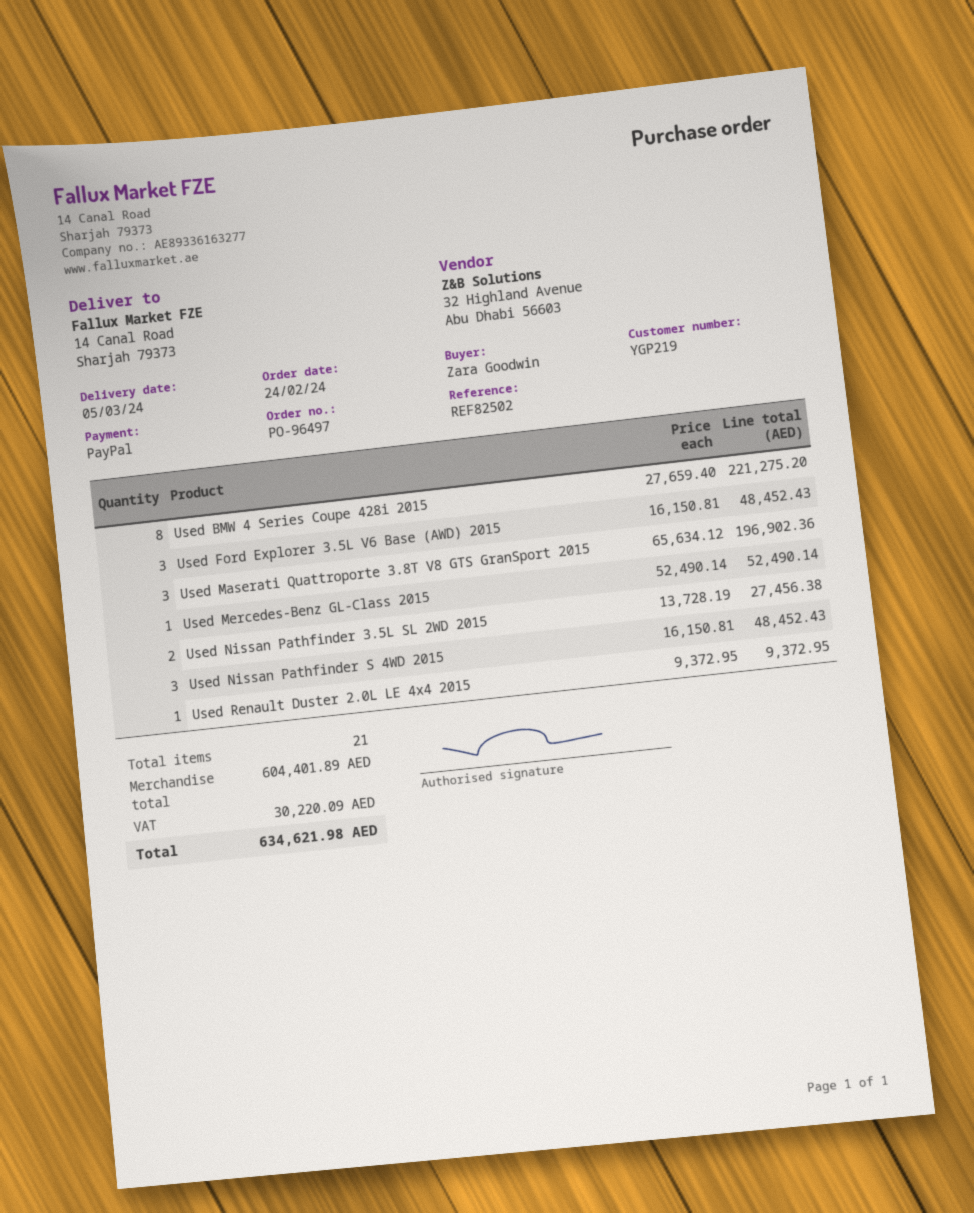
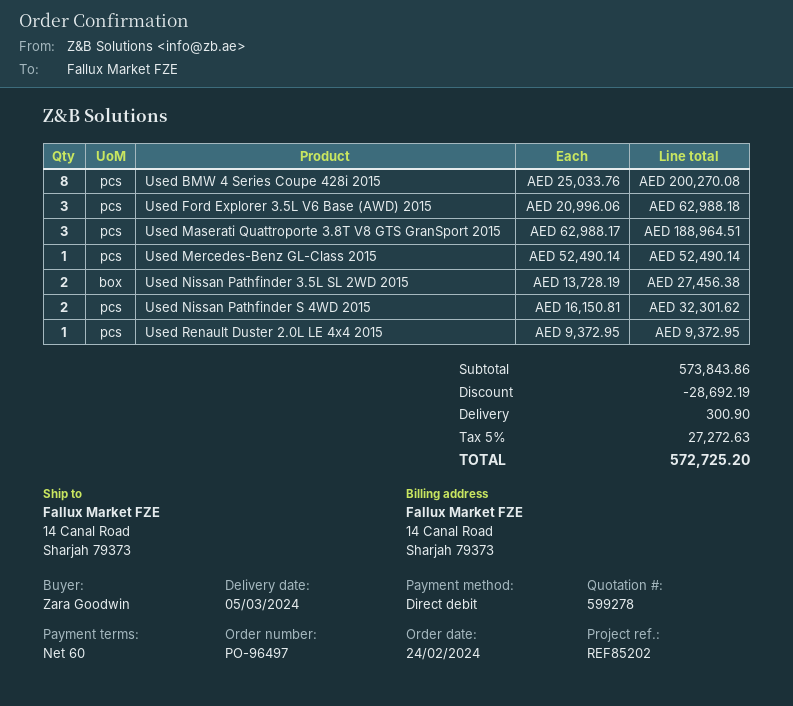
reference: REF82502 -> REF85202
payment method: PayPal -> direct debit
Used BMW 4 Series Coupe 428i 2015: 8 x 27659.40 = 221275.20 -> 8 x 25033.76 = 200270.08
Used Ford Explorer 3.5L V6 Base (AWD) 2015: 3 x 16150.81 = 48452.43 -> 3 x 20996.06 = 62988.18
Used Maserati Quattroporte 3.8T V8 GTS GranSport 2015: 3 x 65634.12 = 196902.36 -> 3 x 62988.17 = 188964.51
Used Nissan Pathfinder S 4WD 2015: 3 x 16150.81 = 48452.43 -> 2 x 16150.81 = 32301.62
subtotal: 604401.89 -> 573843.86
discount: none -> 28692.19
shipping: none -> 300.90
tax: 30220.09 -> 27272.63
total: 634621.98 -> 572725.20

